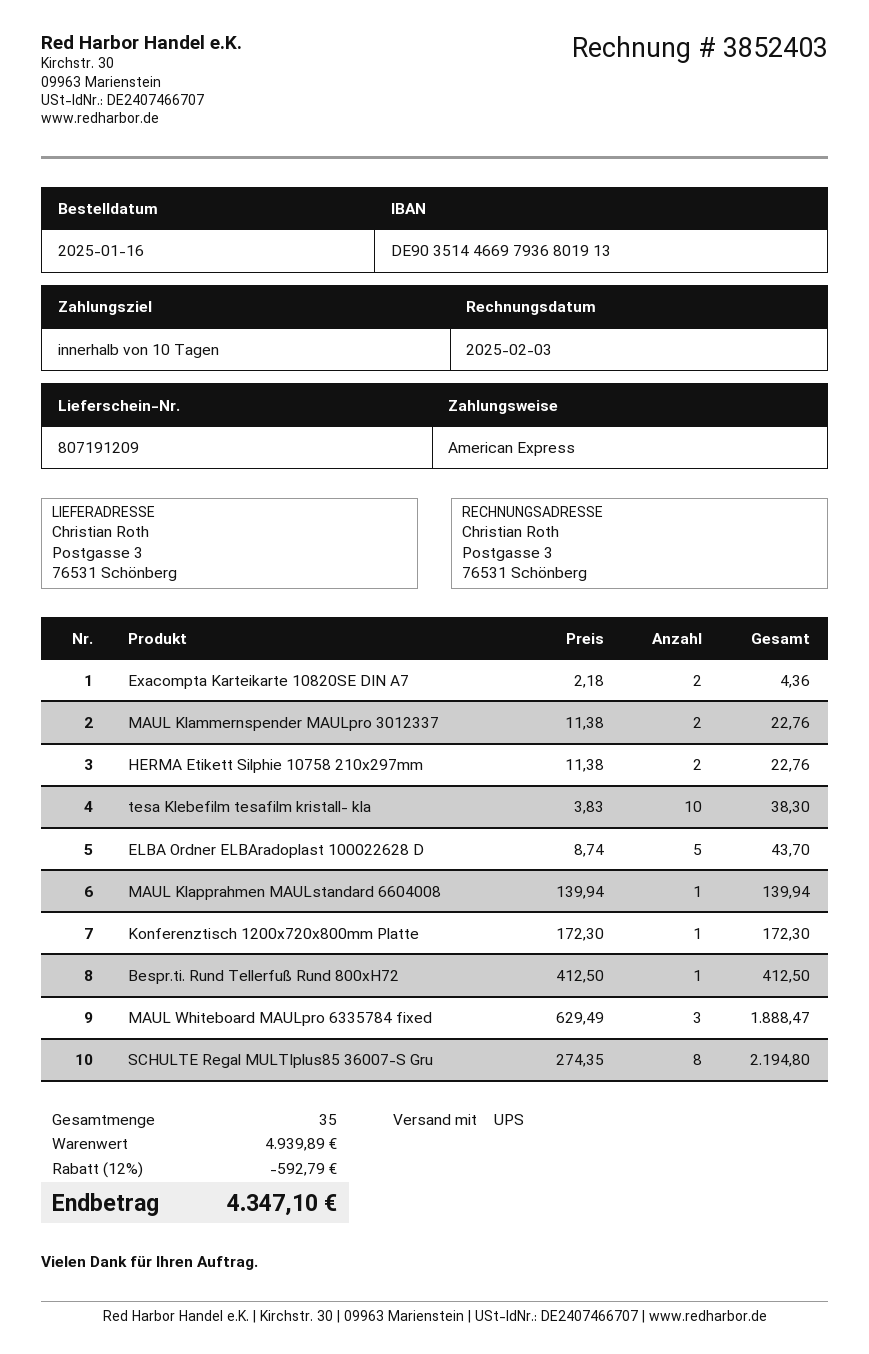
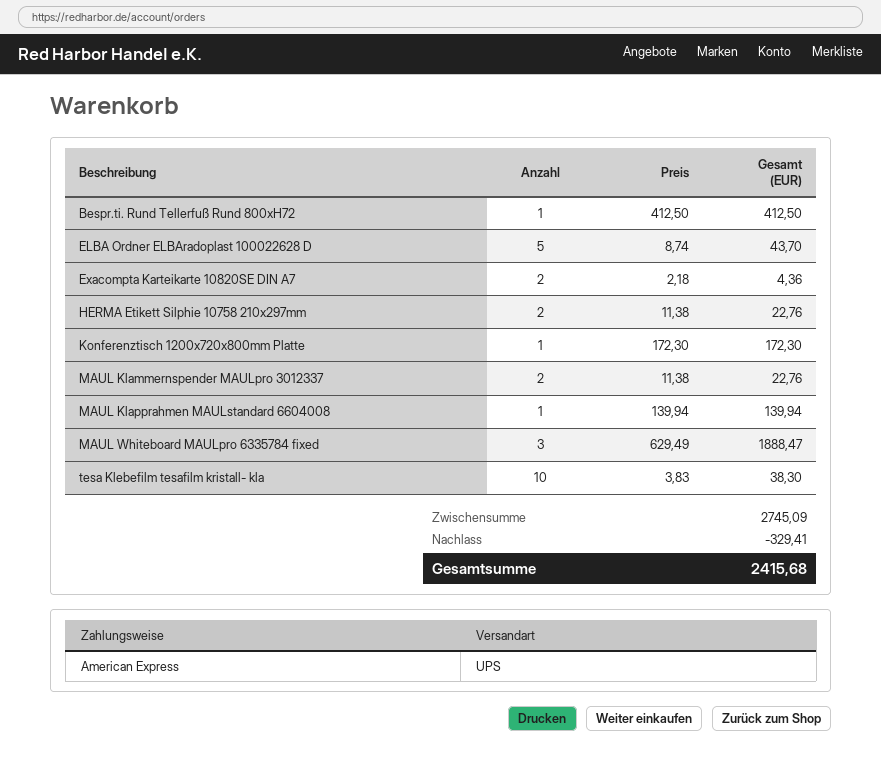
SCHULTE Regal MULTIplus85 36007-S Gru: 8 x 274.35 = 2194.80 -> none
subtotal: 4939.89 -> 2745.09
discount: 592.79 -> 329.41
total: 4347.10 -> 2415.68

